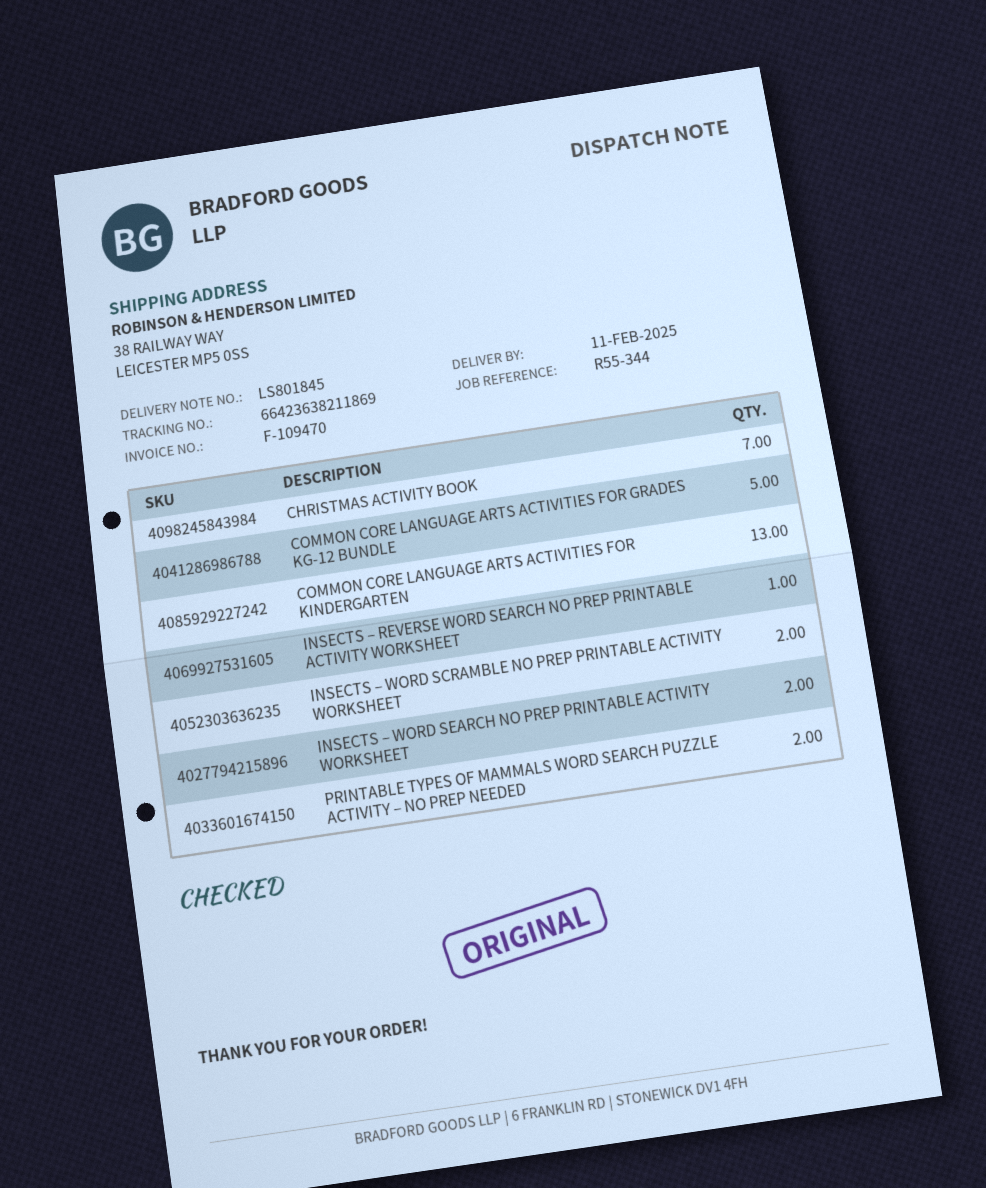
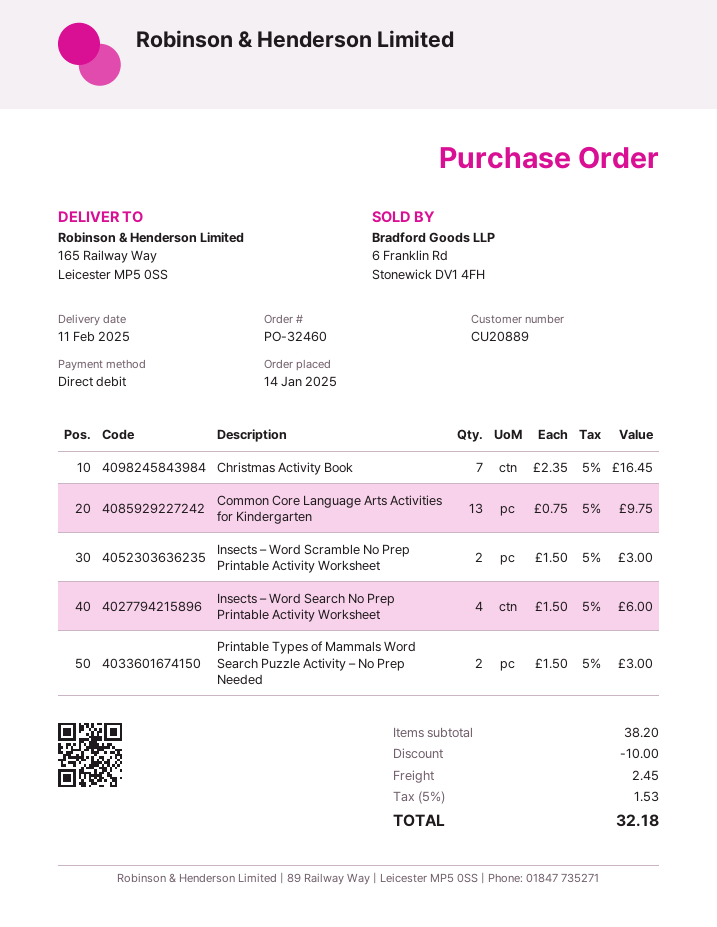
ship to: 38 RAILWAY WAY, LEICESTER MP5 0SS -> 165 Railway Way, Leicester MP5 0SS
COMMON CORE LANGUAGE ARTS ACTIVITIES FOR GRADES KG-12 BUNDLE: 5 -> none
INSECTS – REVERSE WORD SEARCH NO PREP PRINTABLE ACTIVITY WORKSHEET: 1 -> none
INSECTS – WORD SEARCH NO PREP PRINTABLE ACTIVITY WORKSHEET: 2 -> 4

